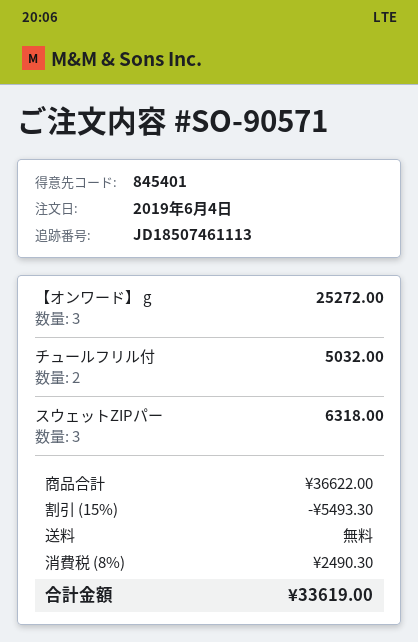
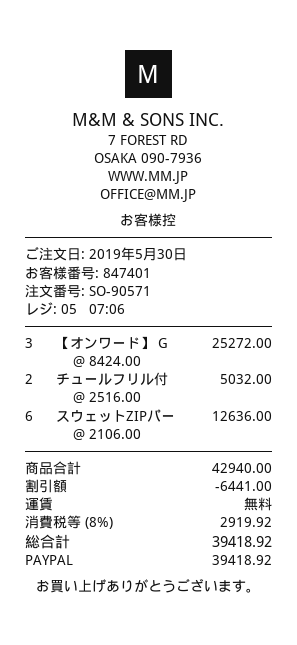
order date: 2019-06-04 -> 2019-05-30
customer number: 845401 -> 847401
スウェットZIPパー: 3 for 6318.00 -> 6 for 12636.00
subtotal: 36622.00 -> 42940.00
discount: 5493.30 -> 6441.00
tax: 8% = 2490.30 -> 8% = 2919.92
total: 33619.00 -> 39418.92

